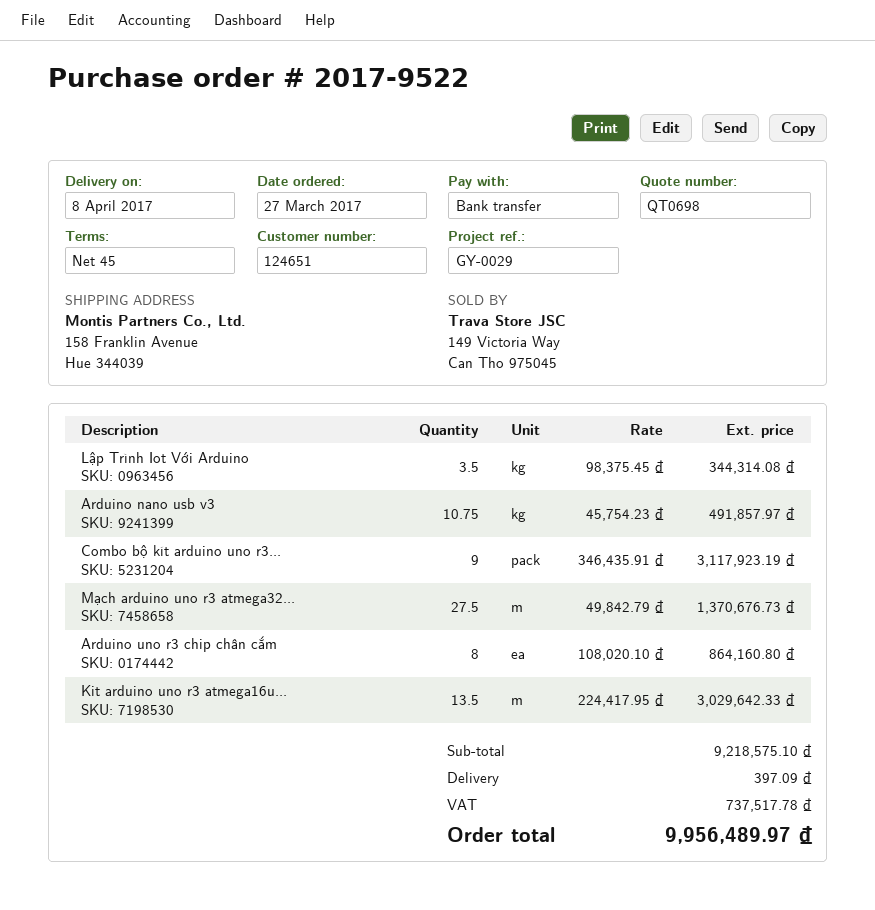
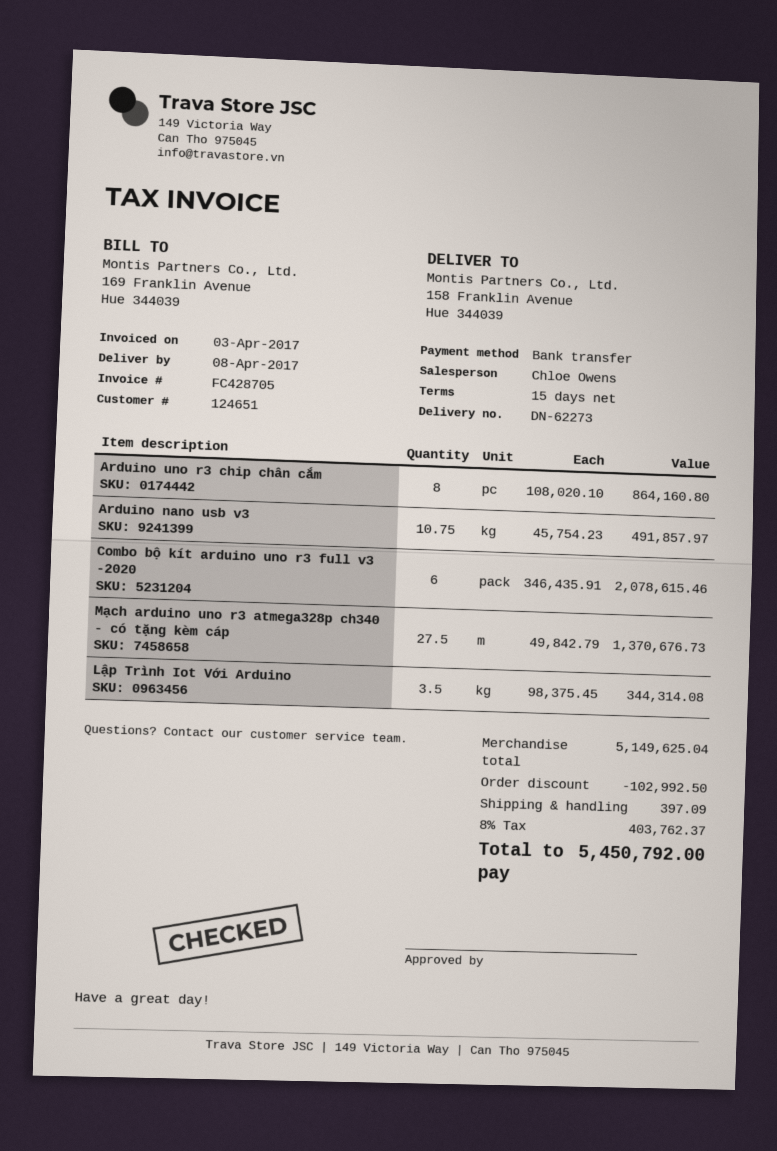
payment terms: 45 days -> 15 days
Combo bộ kít arduino uno r3...: 9 x 346435.91 = 3117923.19 -> 6 x 346435.91 = 2078615.46
Kit arduino uno r3 atmega16u...: 13.5 x 224417.95 = 3029642.33 -> none
subtotal: 9218575.10 -> 5149625.04
discount: none -> 102992.50
tax: 737517.78 -> 403762.37
total: 9956489.97 -> 5450792.00

